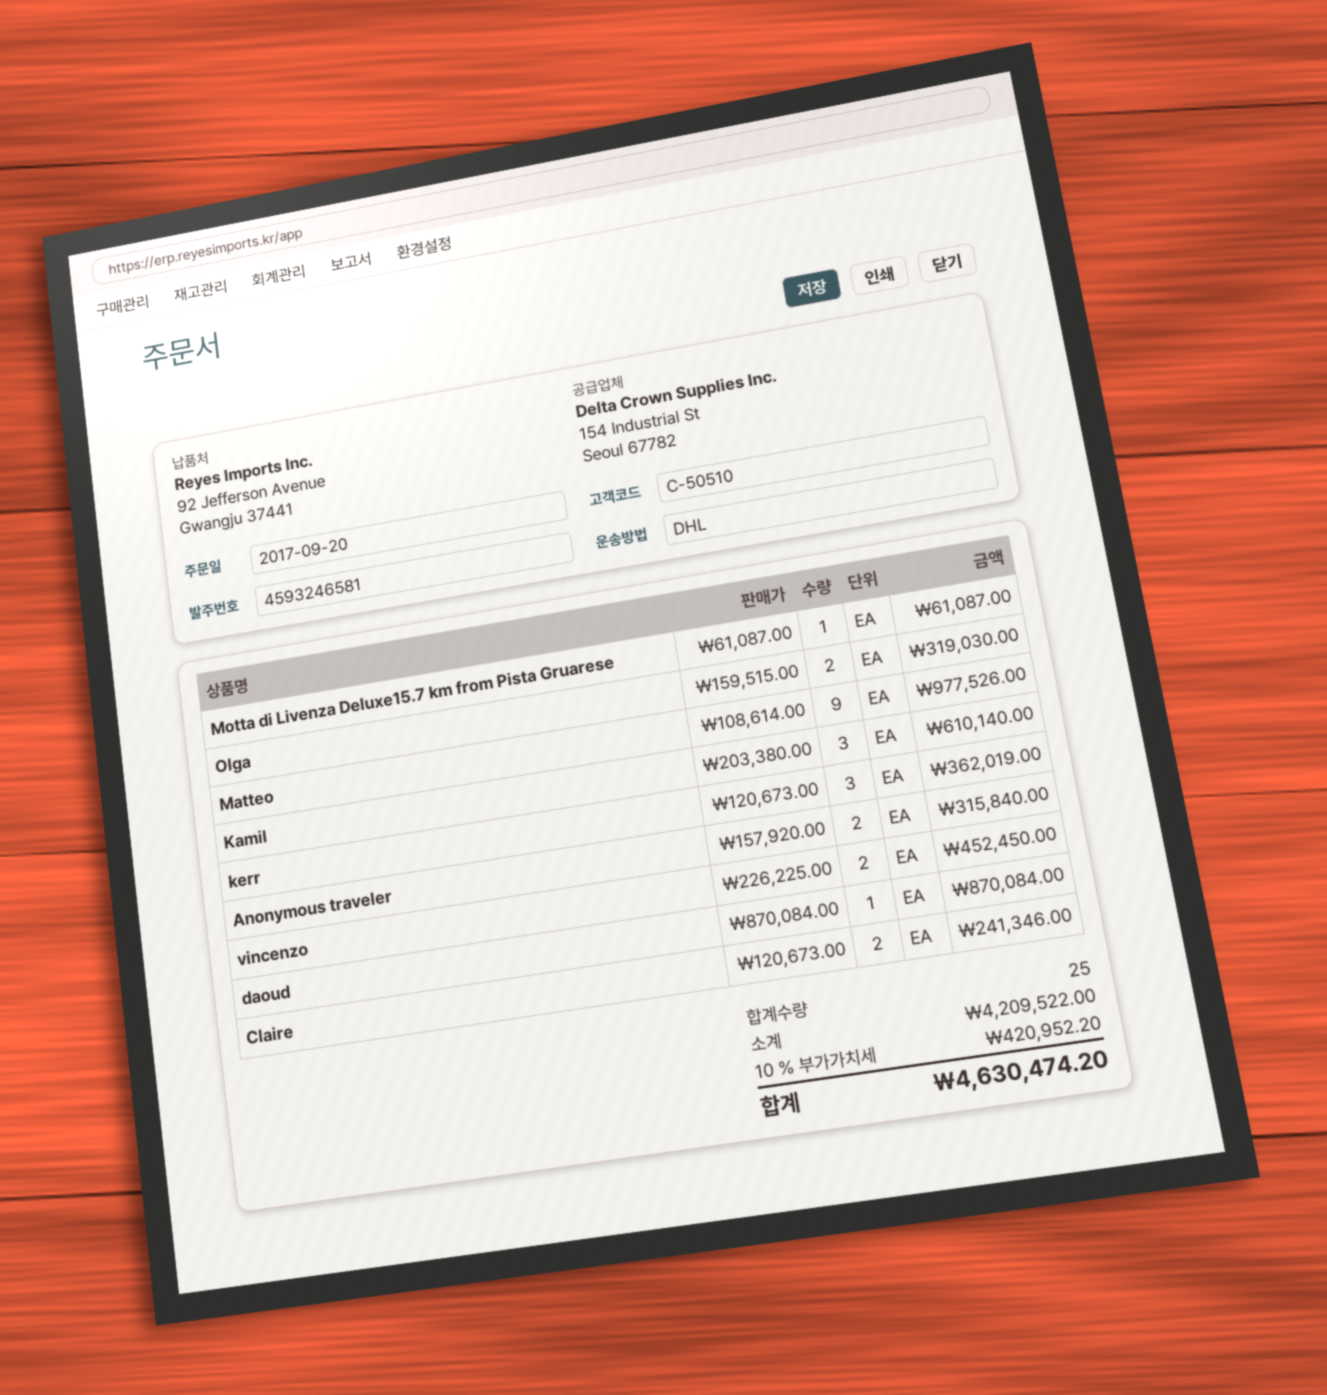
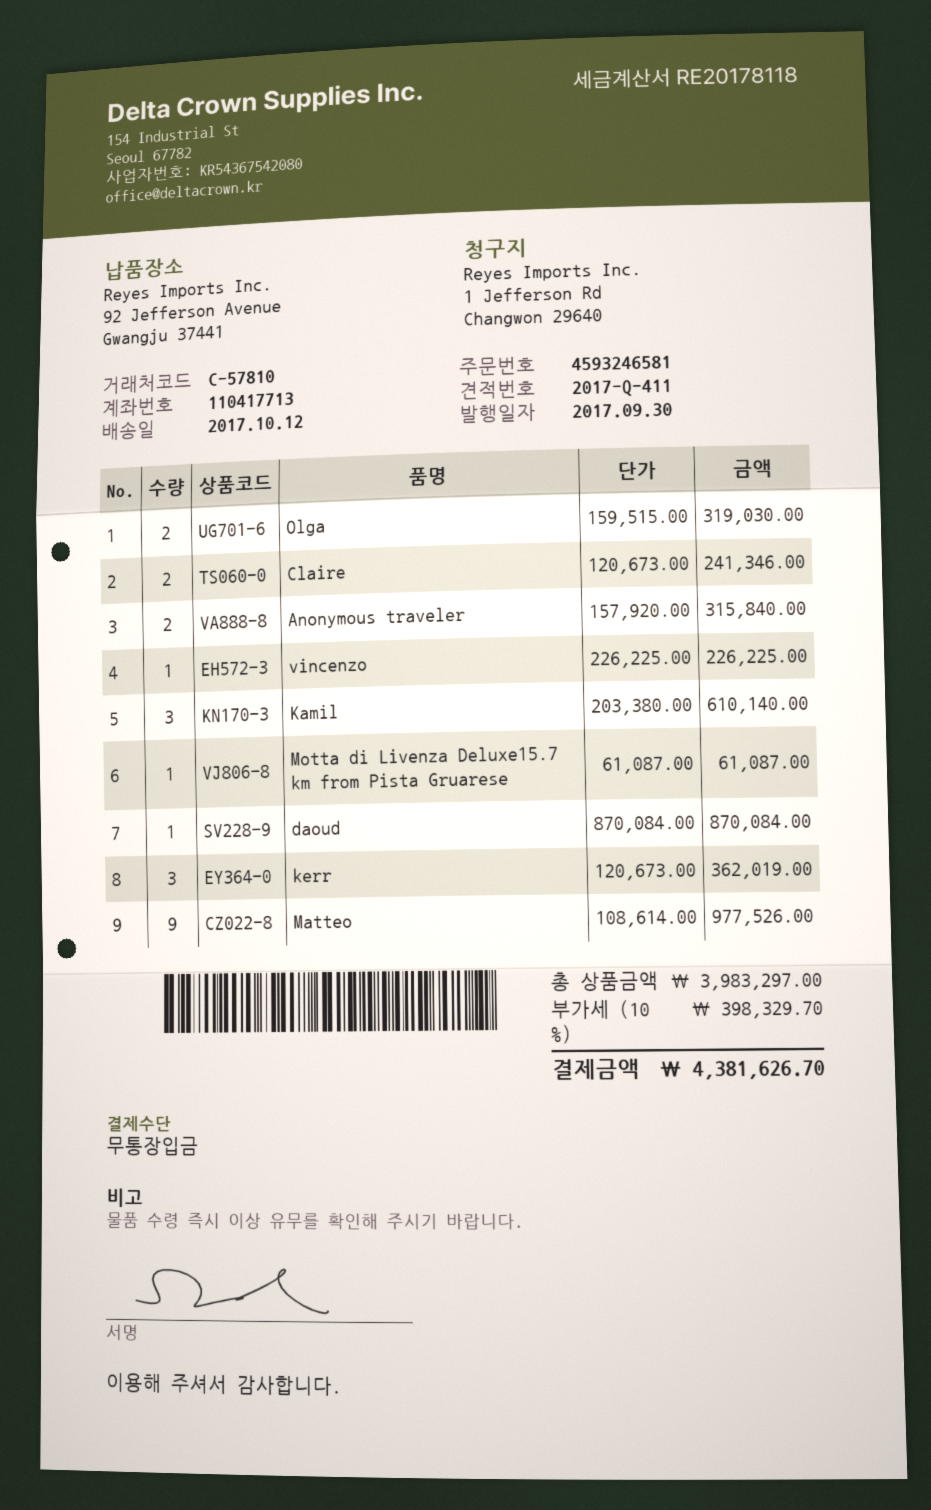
customer number: C-50510 -> C-57810
vincenzo: 2 x 226225.00 = 452450.00 -> 1 x 226225.00 = 226225.00
subtotal: 4209522.00 -> 3983297.00
tax: 10% = 420952.20 -> 10% = 398329.70
total: 4630474.20 -> 4381626.70

